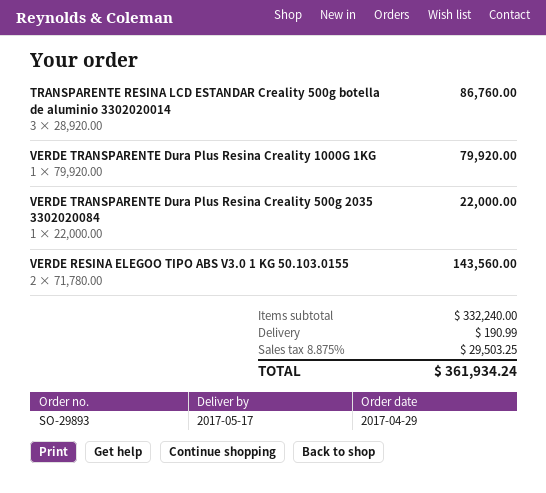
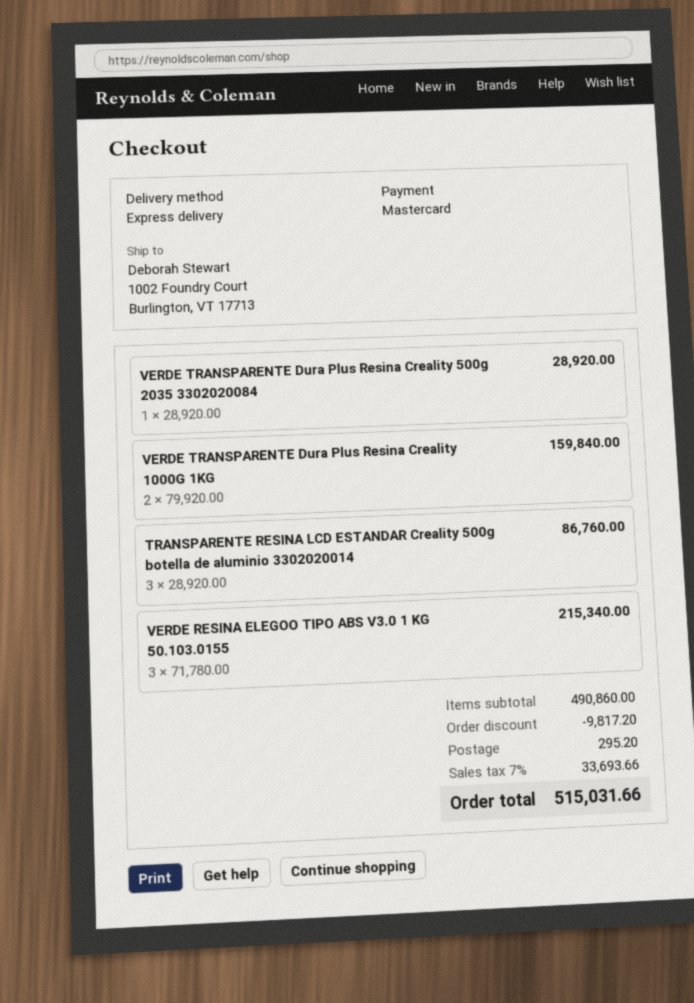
VERDE TRANSPARENTE Dura Plus Resina Creality 1000G 1KG: 1 x 79920.00 = 79920.00 -> 2 x 79920.00 = 159840.00
VERDE TRANSPARENTE Dura Plus Resina Creality 500g 2035 3302020084: 1 x 22000.00 = 22000.00 -> 1 x 28920.00 = 28920.00
VERDE RESINA ELEGOO TIPO ABS V3.0 1 KG 50.103.0155: 2 x 71780.00 = 143560.00 -> 3 x 71780.00 = 215340.00
subtotal: 332240.00 -> 490860.00
discount: none -> 9817.20
shipping: 190.99 -> 295.20
tax: 8.875% = 29503.25 -> 7% = 33693.66
total: 361934.24 -> 515031.66

